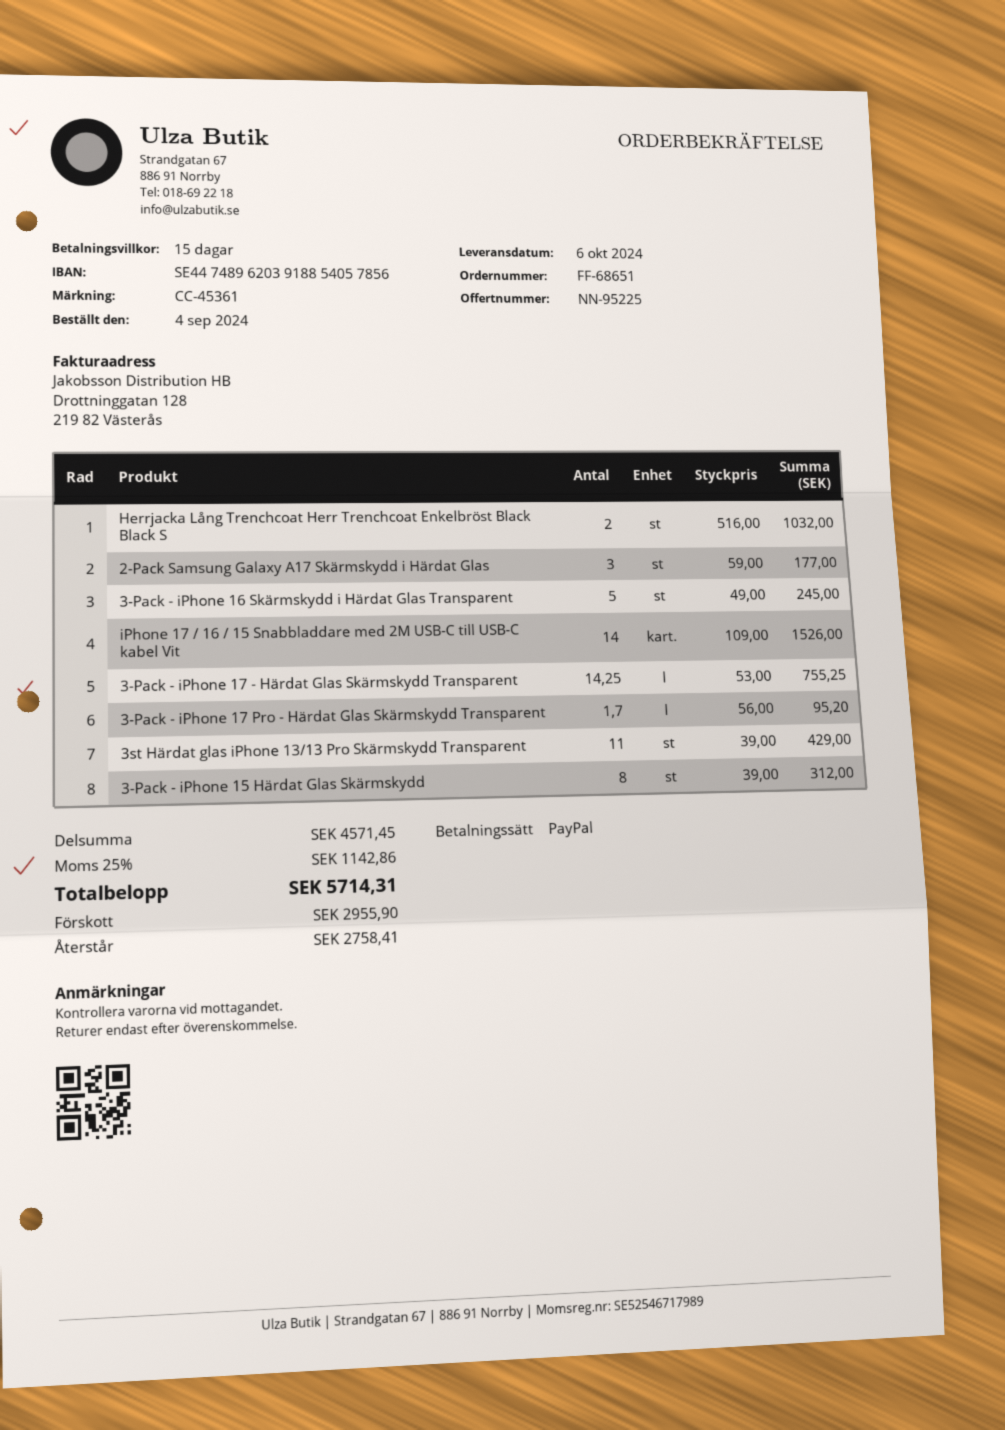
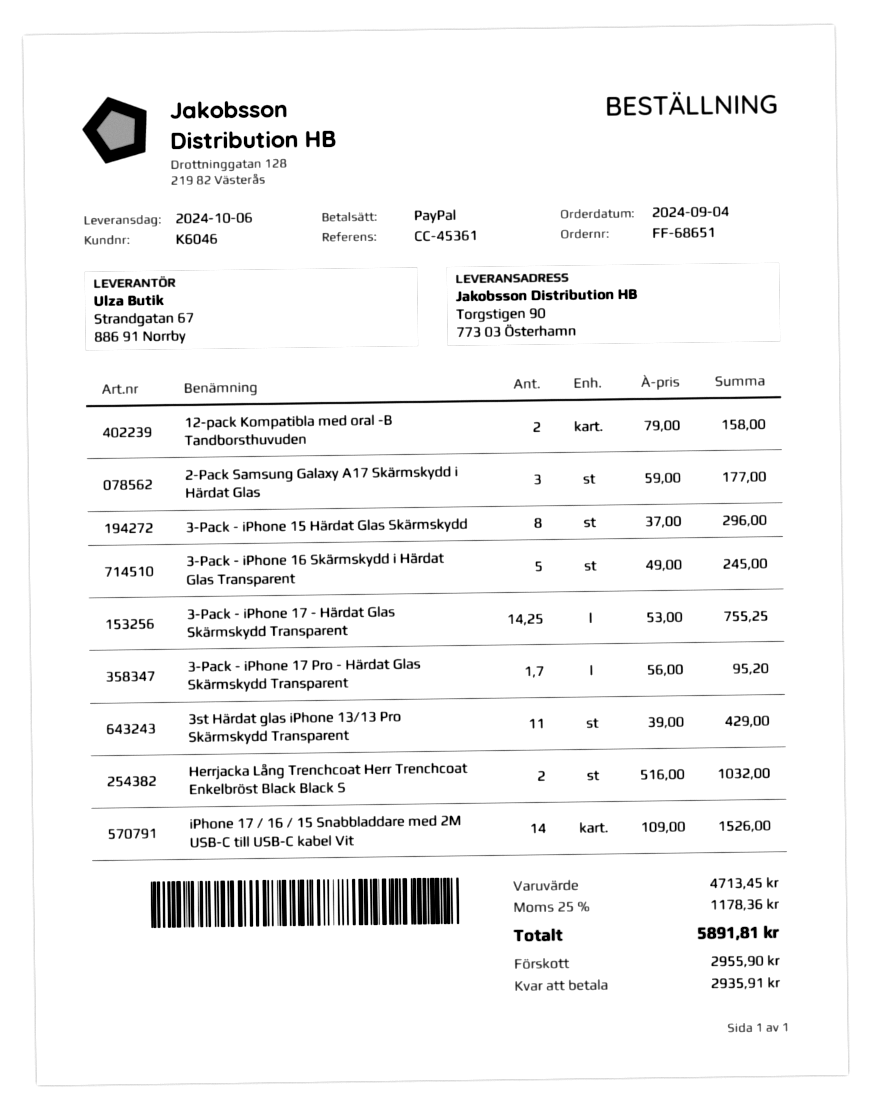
3-Pack - iPhone 15 Härdat Glas Skärmskydd: 8 x 39.00 = 312.00 -> 8 x 37.00 = 296.00
12-pack Kompatibla med oral -B Tandborsthuvuden: none -> 2 x 79.00 = 158.00
subtotal: 4571.45 -> 4713.45
tax: 25% = 1142.86 -> 25% = 1178.36
total: 5714.31 -> 5891.81
balance: 2758.41 -> 2935.91

